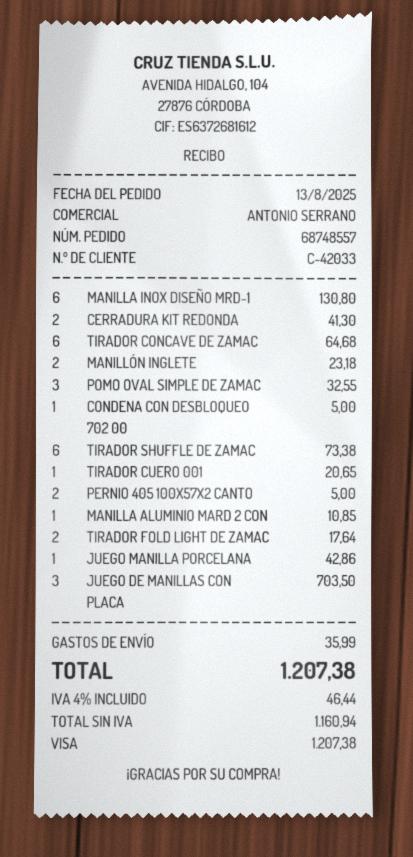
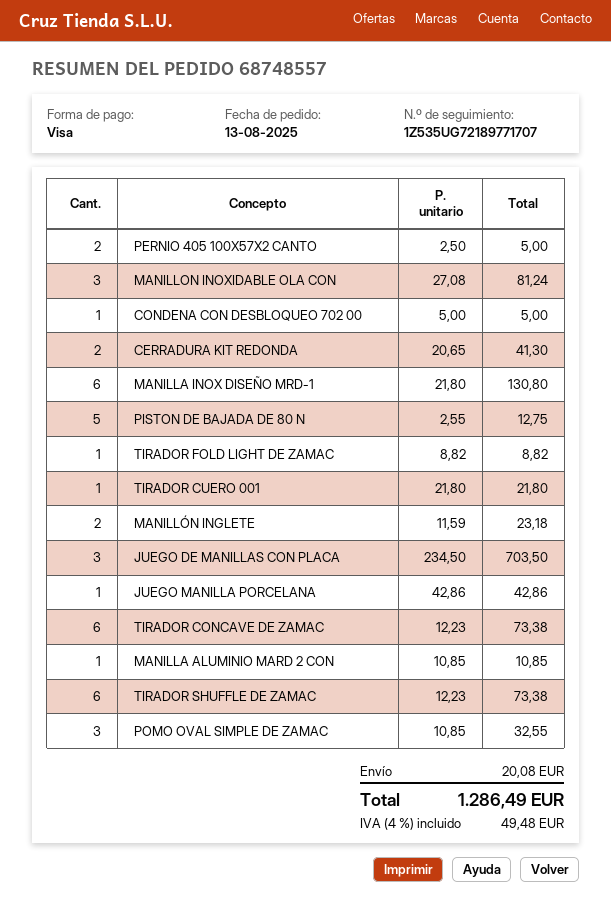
TIRADOR CONCAVE DE ZAMAC: 6 for 64.68 -> 6 for 73.38
TIRADOR CUERO 001: 1 for 20.65 -> 1 for 21.80
TIRADOR FOLD LIGHT DE ZAMAC: 2 for 17.64 -> 1 for 8.82
MANILLON INOXIDABLE OLA CON: none -> 3 for 81.24
PISTON DE BAJADA DE 80 N: none -> 5 for 12.75
shipping: 35.99 -> 20.08
tax: 4% = 46.44 -> 4% = 49.48
total: 1207.38 -> 1286.49

